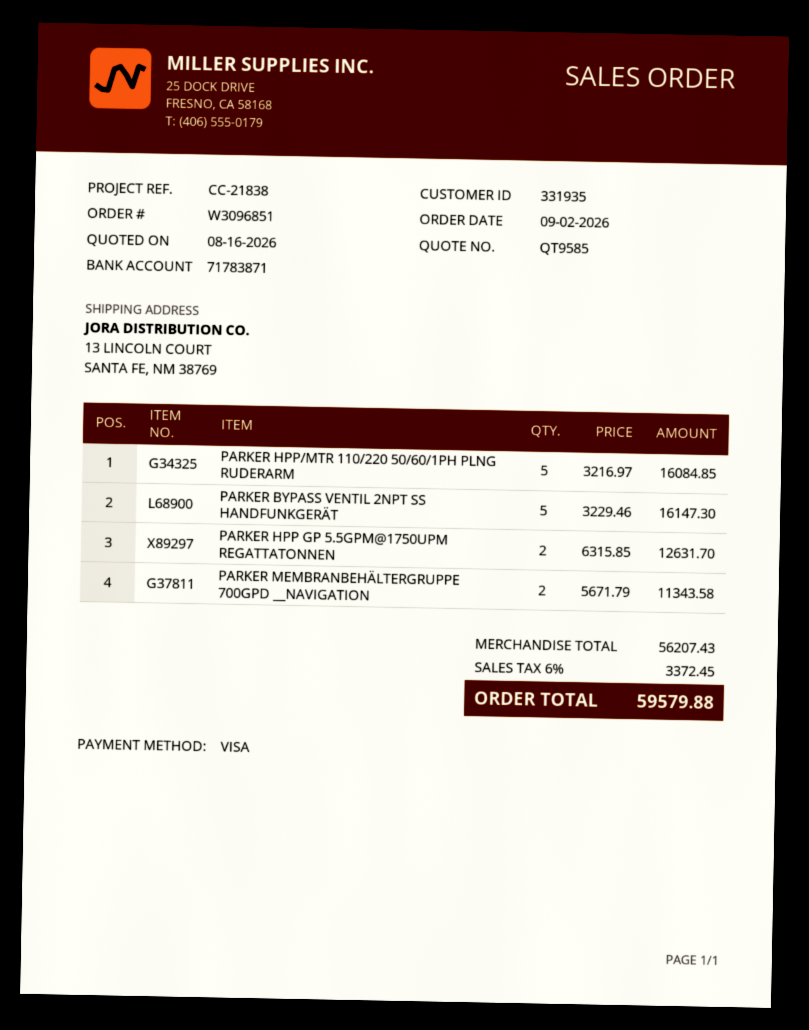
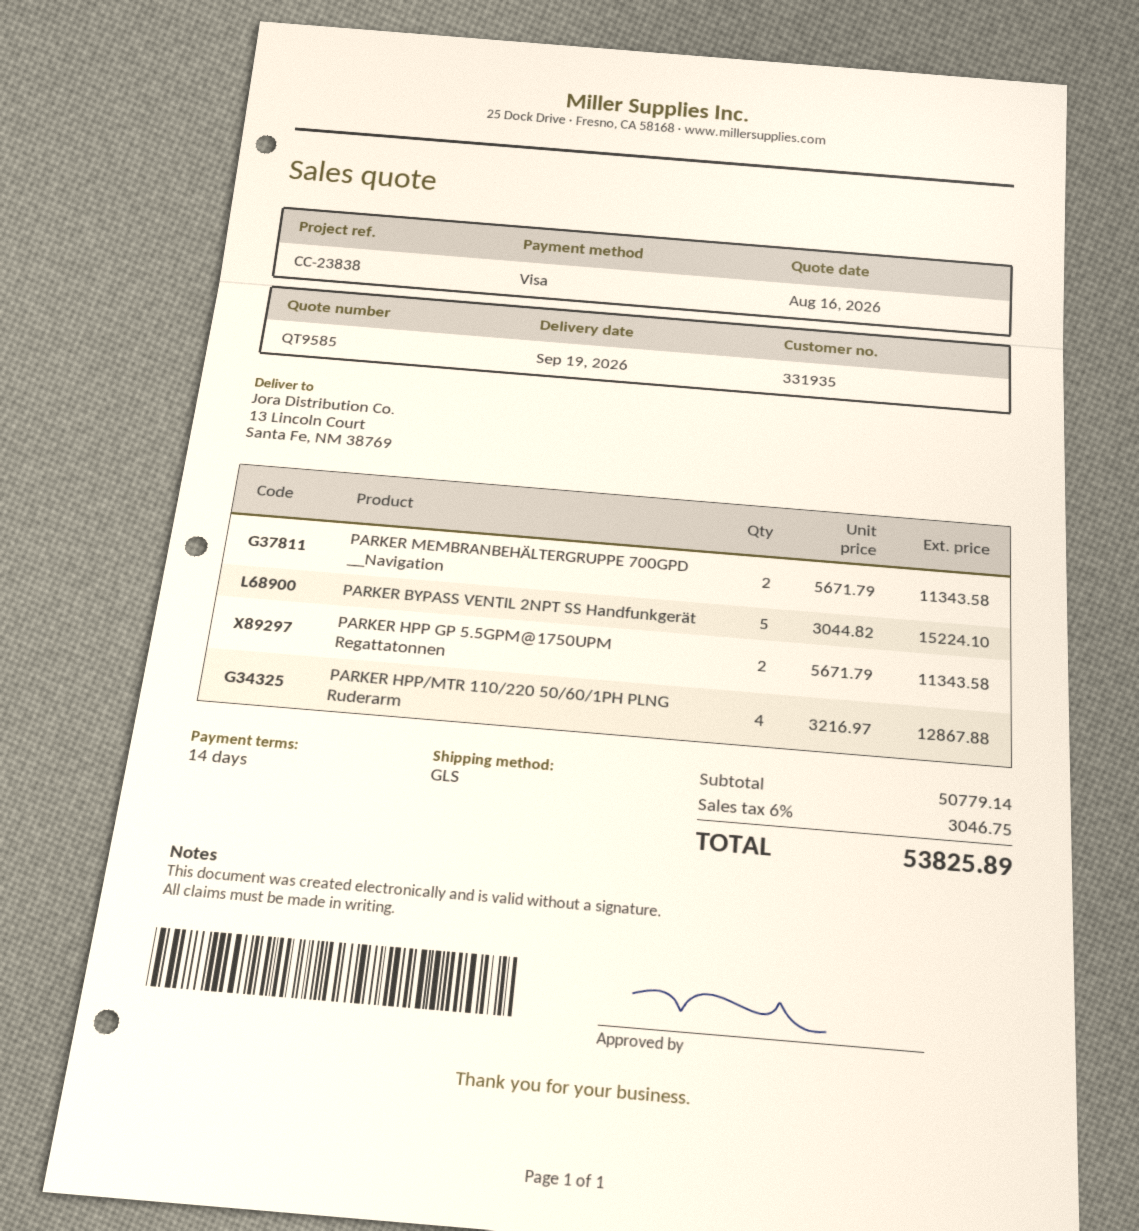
reference: CC-21838 -> CC-23838
PARKER HPP/MTR 110/220 50/60/1PH PLNG RUDERARM: 5 x 3216.97 = 16084.85 -> 4 x 3216.97 = 12867.88
PARKER BYPASS VENTIL 2NPT SS HANDFUNKGERÄT: 5 x 3229.46 = 16147.30 -> 5 x 3044.82 = 15224.10
PARKER HPP GP 5.5GPM@1750UPM REGATTATONNEN: 2 x 6315.85 = 12631.70 -> 2 x 5671.79 = 11343.58
subtotal: 56207.43 -> 50779.14
tax: 6% = 3372.45 -> 6% = 3046.75
total: 59579.88 -> 53825.89

